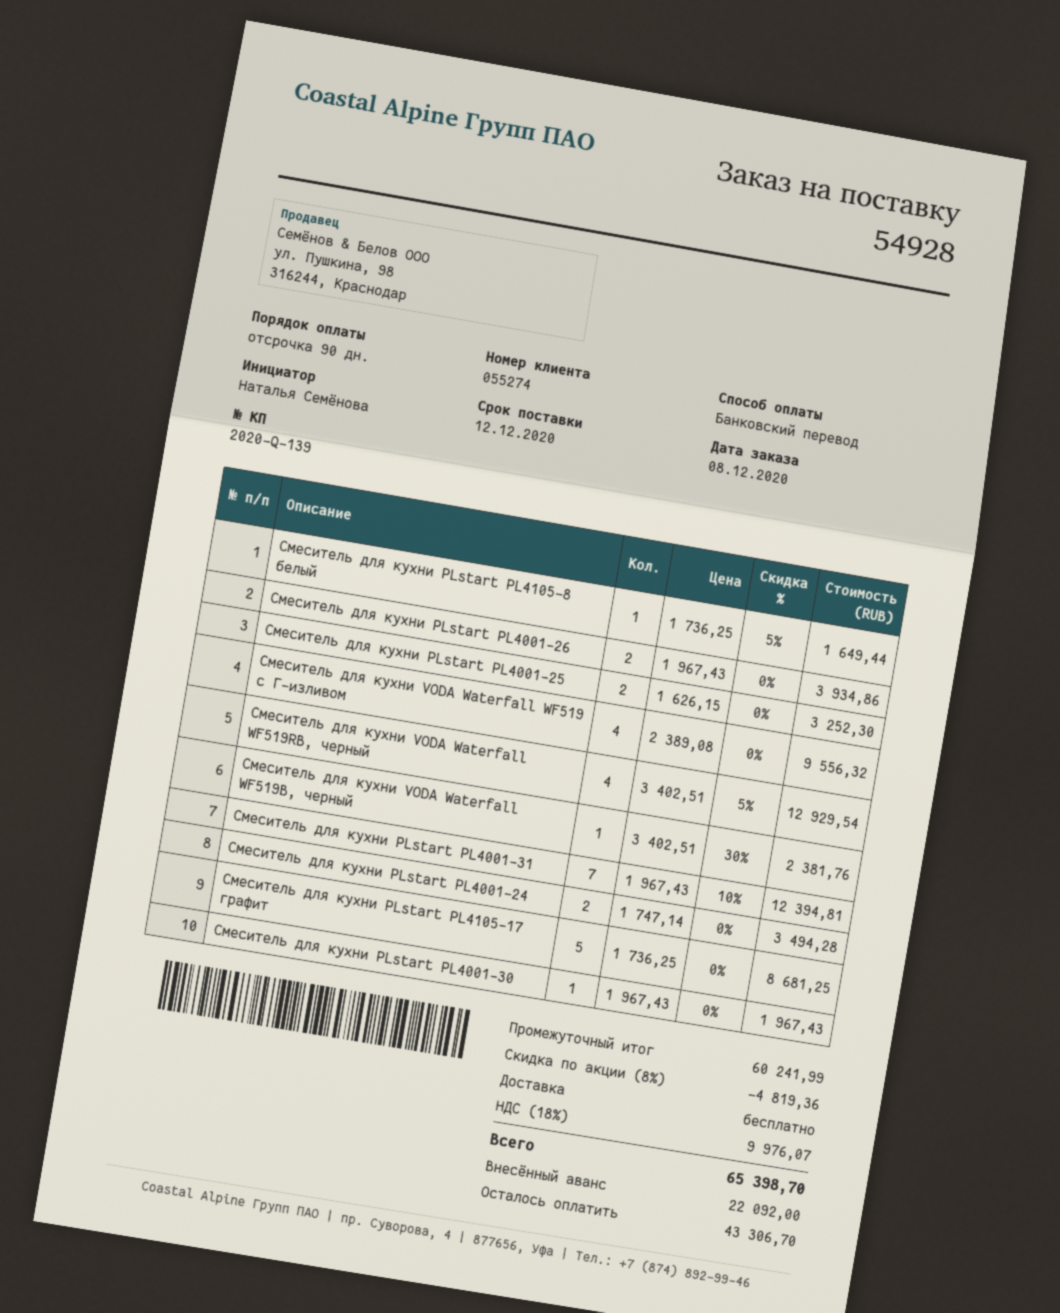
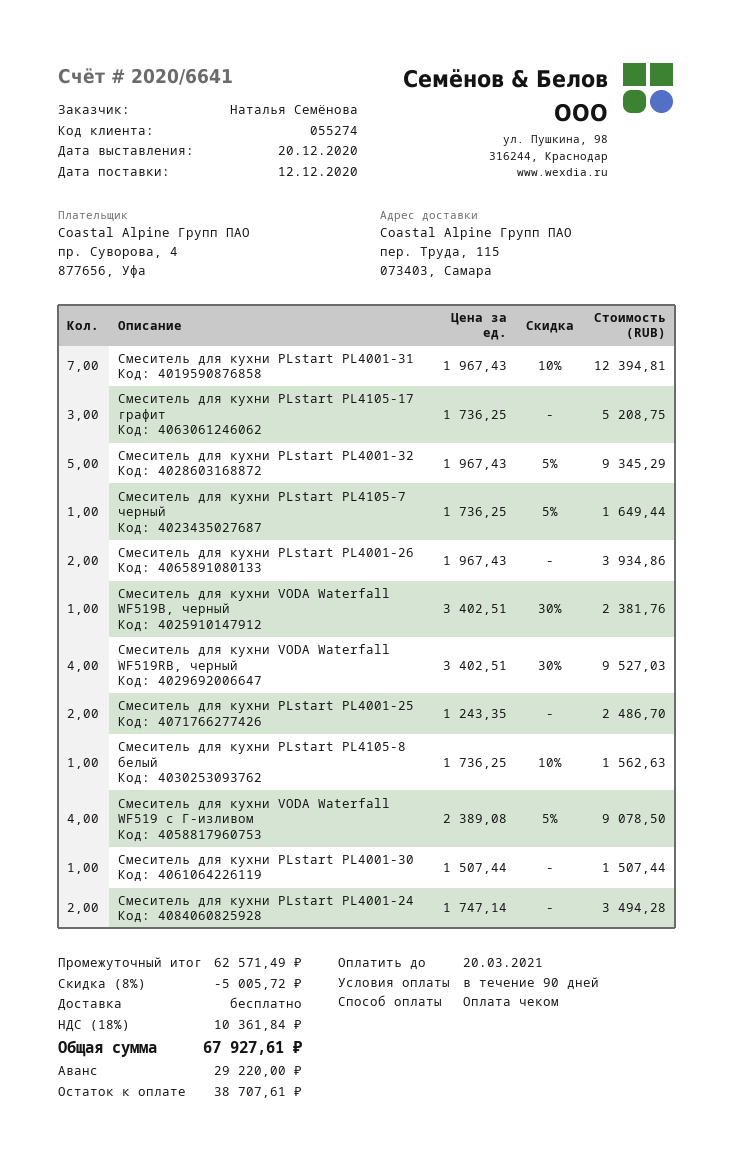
payment method: bank transfer -> cheque
Смеситель для кухни PLstart PL4105-8 белый: 1 x 1736.25 - 5% = 1649.44 -> 1 x 1736.25 - 10% = 1562.63
Смеситель для кухни PLstart PL4001-25: 2 x 1626.15 = 3252.30 -> 2 x 1243.35 = 2486.70
Смеситель для кухни VODA Waterfall WF519 с Г-изливом: 4 x 2389.08 = 9556.32 -> 4 x 2389.08 - 5% = 9078.50
Смеситель для кухни VODA Waterfall WF519RB, черный: 4 x 3402.51 - 5% = 12929.54 -> 4 x 3402.51 - 30% = 9527.03
Смеситель для кухни PLstart PL4105-17 графит: 5 x 1736.25 = 8681.25 -> 3 x 1736.25 = 5208.75
Смеситель для кухни PLstart PL4001-30: 1 x 1967.43 = 1967.43 -> 1 x 1507.44 = 1507.44
Смеситель для кухни PLstart PL4001-32: none -> 5 x 1967.43 - 5% = 9345.29
Смеситель для кухни PLstart PL4105-7 черный: none -> 1 x 1736.25 - 5% = 1649.44
subtotal: 60241.99 -> 62571.49
discount: 8% = 4819.36 -> 8% = 5005.72
tax: 18% = 9976.07 -> 18% = 10361.84
total: 65398.70 -> 67927.61
deposit: 22092.00 -> 29220.00
balance: 43306.70 -> 38707.61

